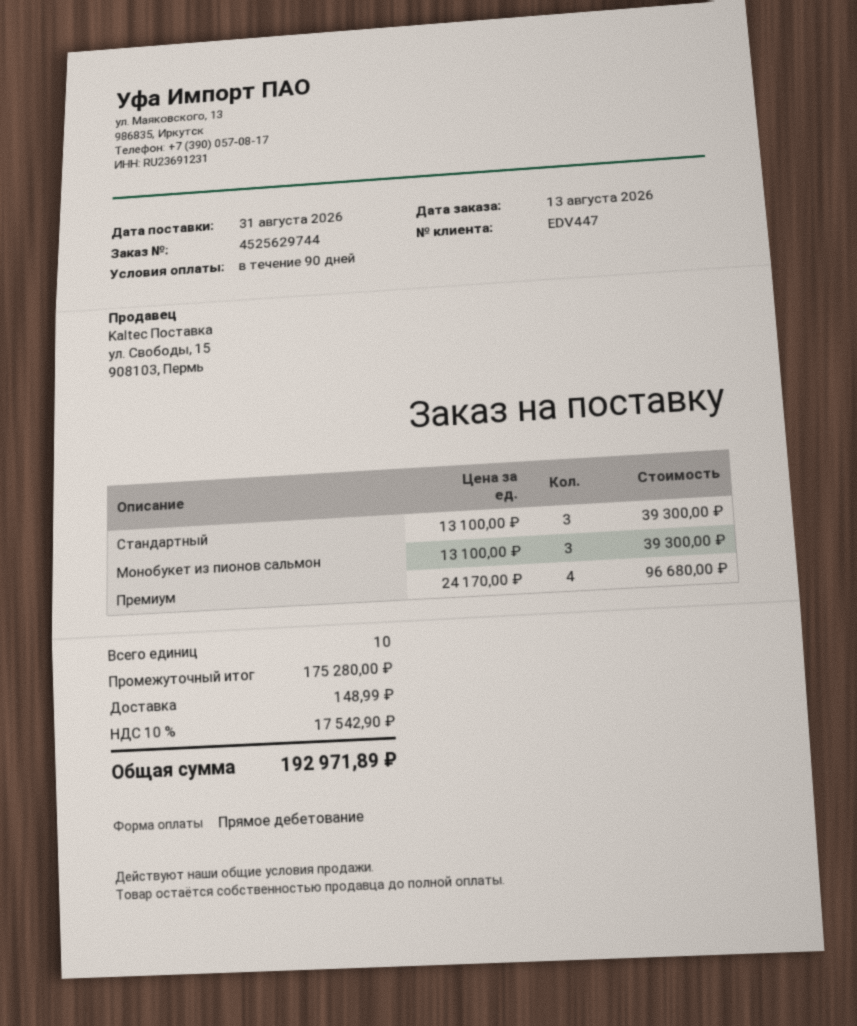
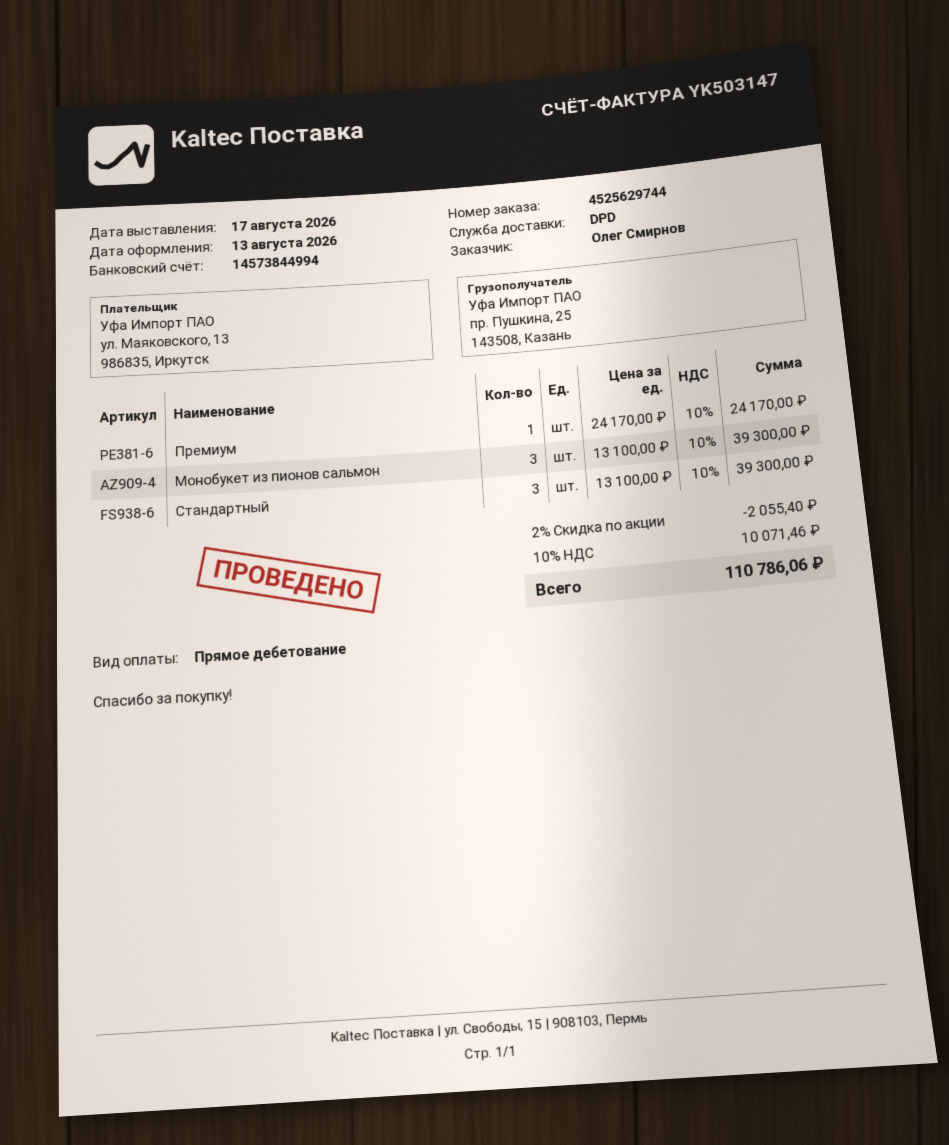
Премиум: 4 x 24170.00 = 96680.00 -> 1 x 24170.00 = 24170.00
discount: none -> 2% = 2055.40
shipping: 148.99 -> none
tax: 10% = 17542.90 -> 10% = 10071.46
total: 192971.89 -> 110786.06

